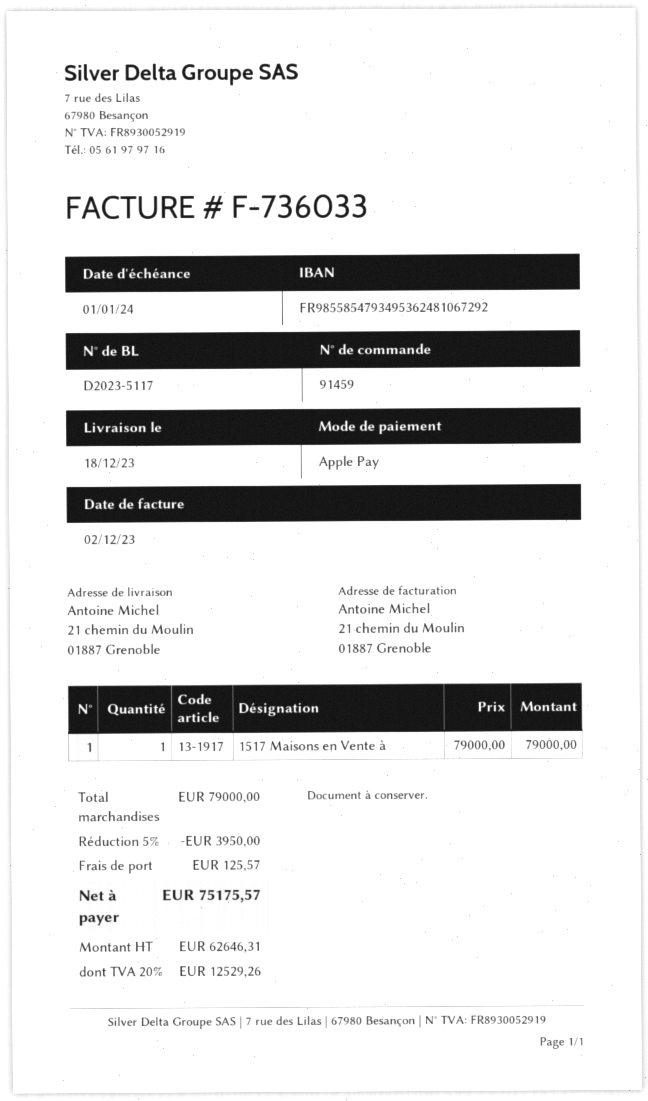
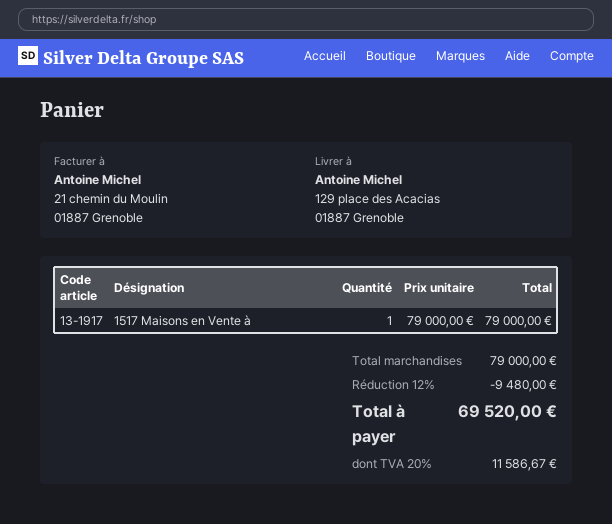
ship to: 21 chemin du Moulin, 01887 Grenoble -> 129 place des Acacias, 01887 Grenoble
discount: 5% = 3950.00 -> 12% = 9480.00
shipping: 125.57 -> none
tax: 20% = 12529.26 -> 20% = 11586.67
total: 75175.57 -> 69520.00

